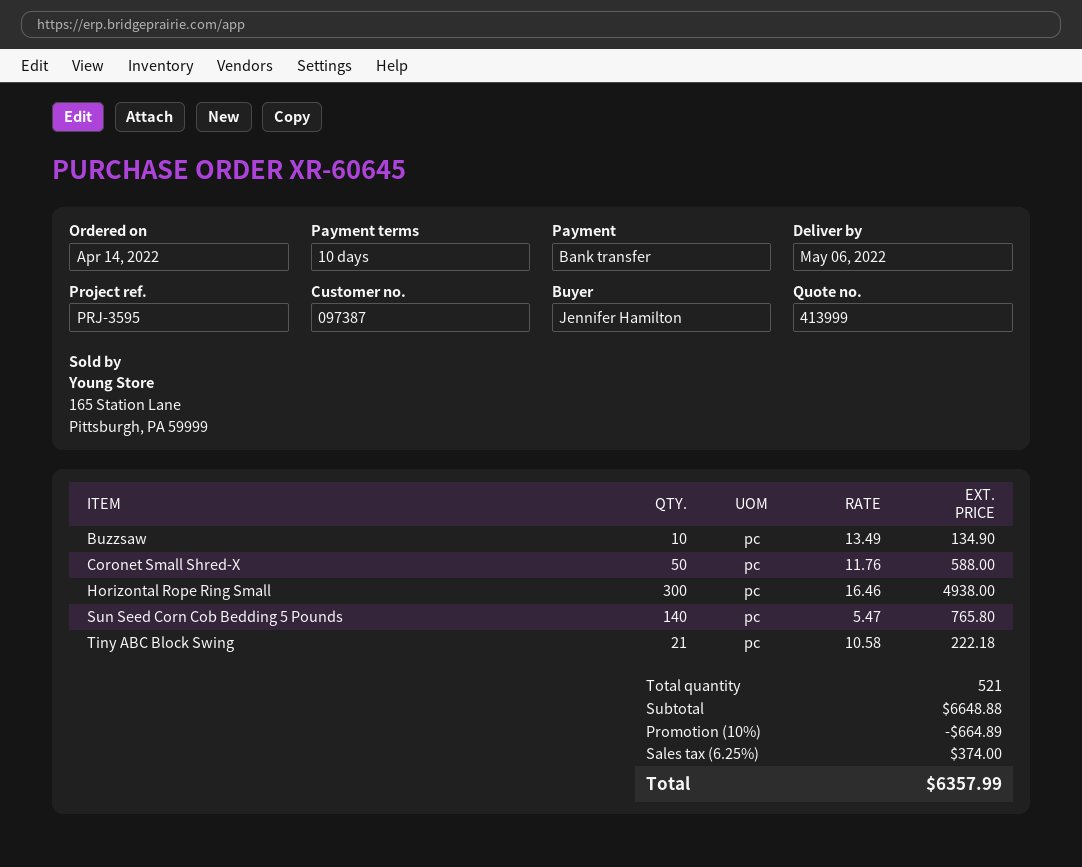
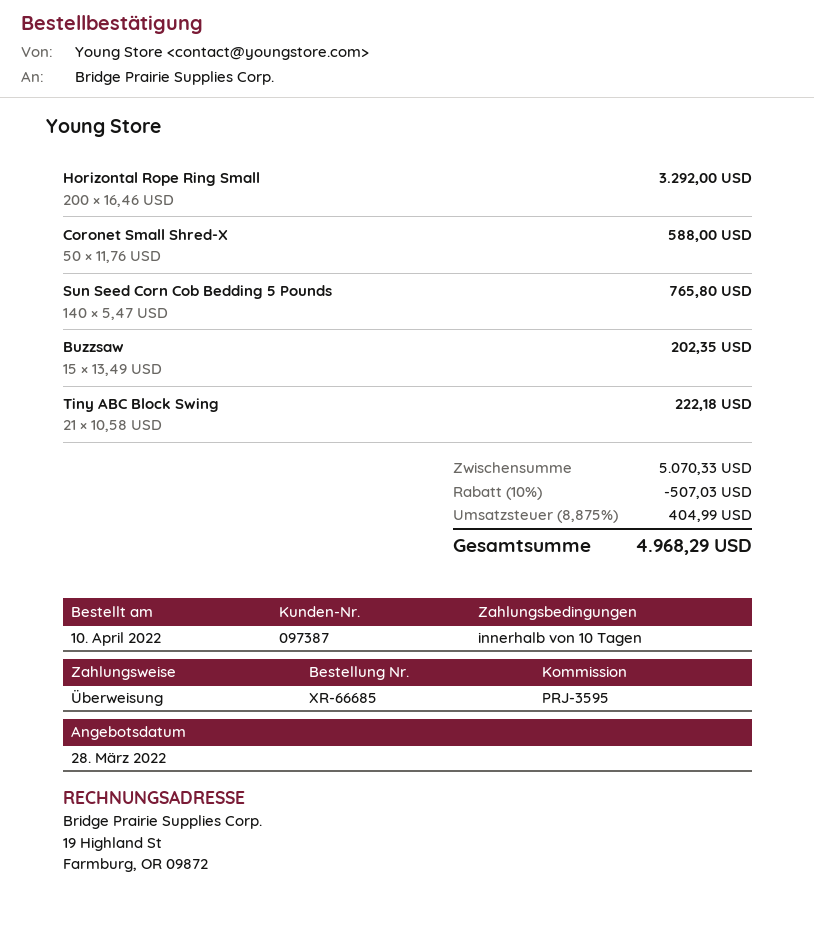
order number: XR-60645 -> XR-66685
order date: 2022-04-14 -> 2022-04-10
Buzzsaw: 10 x 13.49 = 134.90 -> 15 x 13.49 = 202.35
Horizontal Rope Ring Small: 300 x 16.46 = 4938.00 -> 200 x 16.46 = 3292.00
subtotal: 6648.88 -> 5070.33
discount: 10% = 664.89 -> 10% = 507.03
tax: 6.25% = 374.00 -> 8.875% = 404.99
total: 6357.99 -> 4968.29

